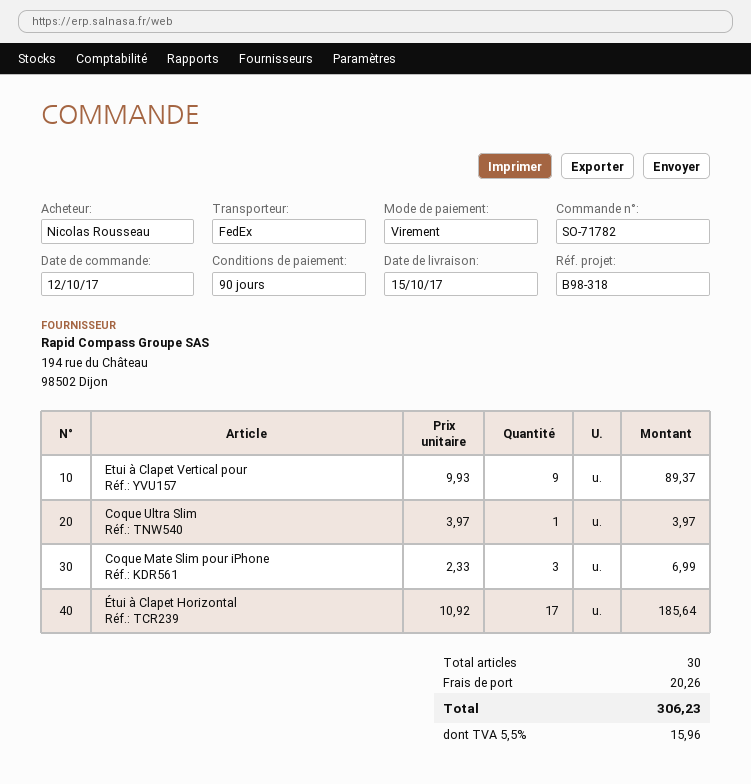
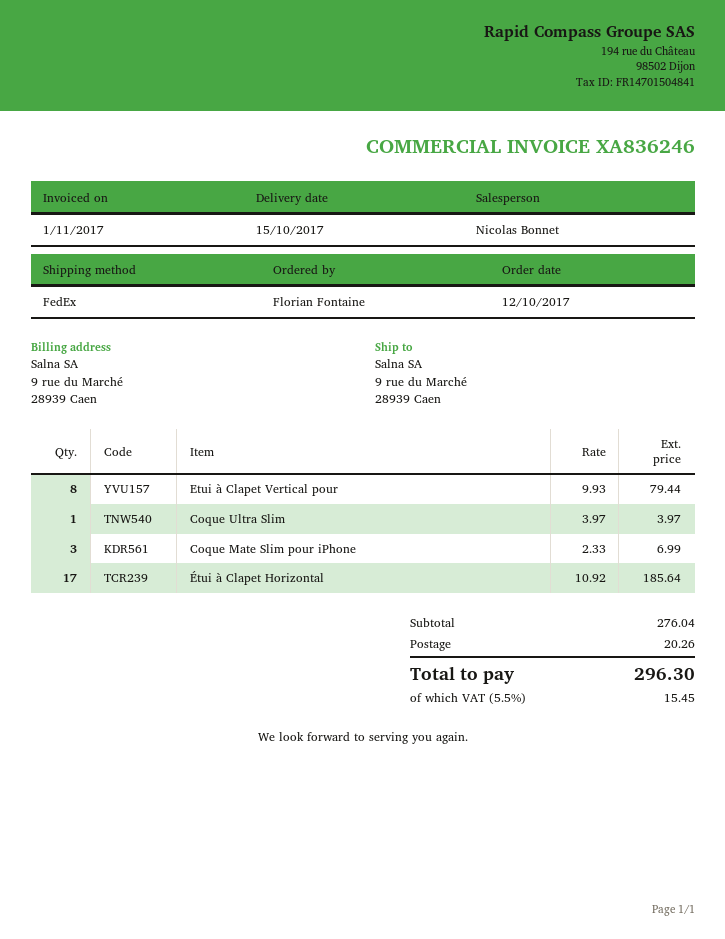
ordered by: Nicolas Rousseau -> Florian Fontaine
Etui à Clapet Vertical pour: 9 x 9.93 = 89.37 -> 8 x 9.93 = 79.44
tax: 5.5% = 15.96 -> 5.5% = 15.45
total: 306.23 -> 296.30

